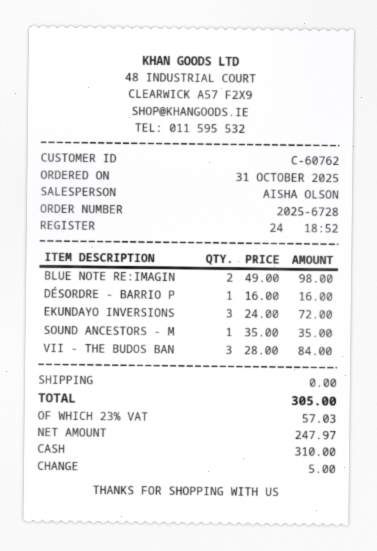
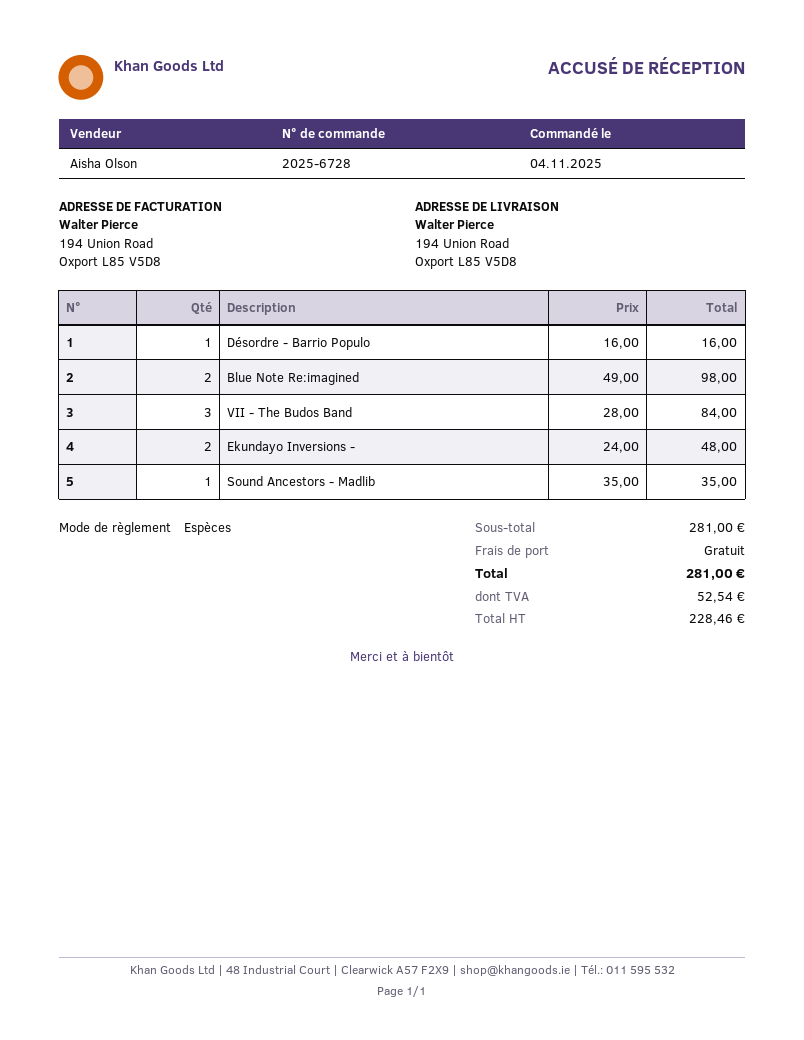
order date: 2025-10-31 -> 2025-11-04
EKUNDAYO INVERSIONS: 3 x 24.00 = 72.00 -> 2 x 24.00 = 48.00
net: 247.97 -> 228.46
tax: 57.03 -> 52.54
total: 305.00 -> 281.00

